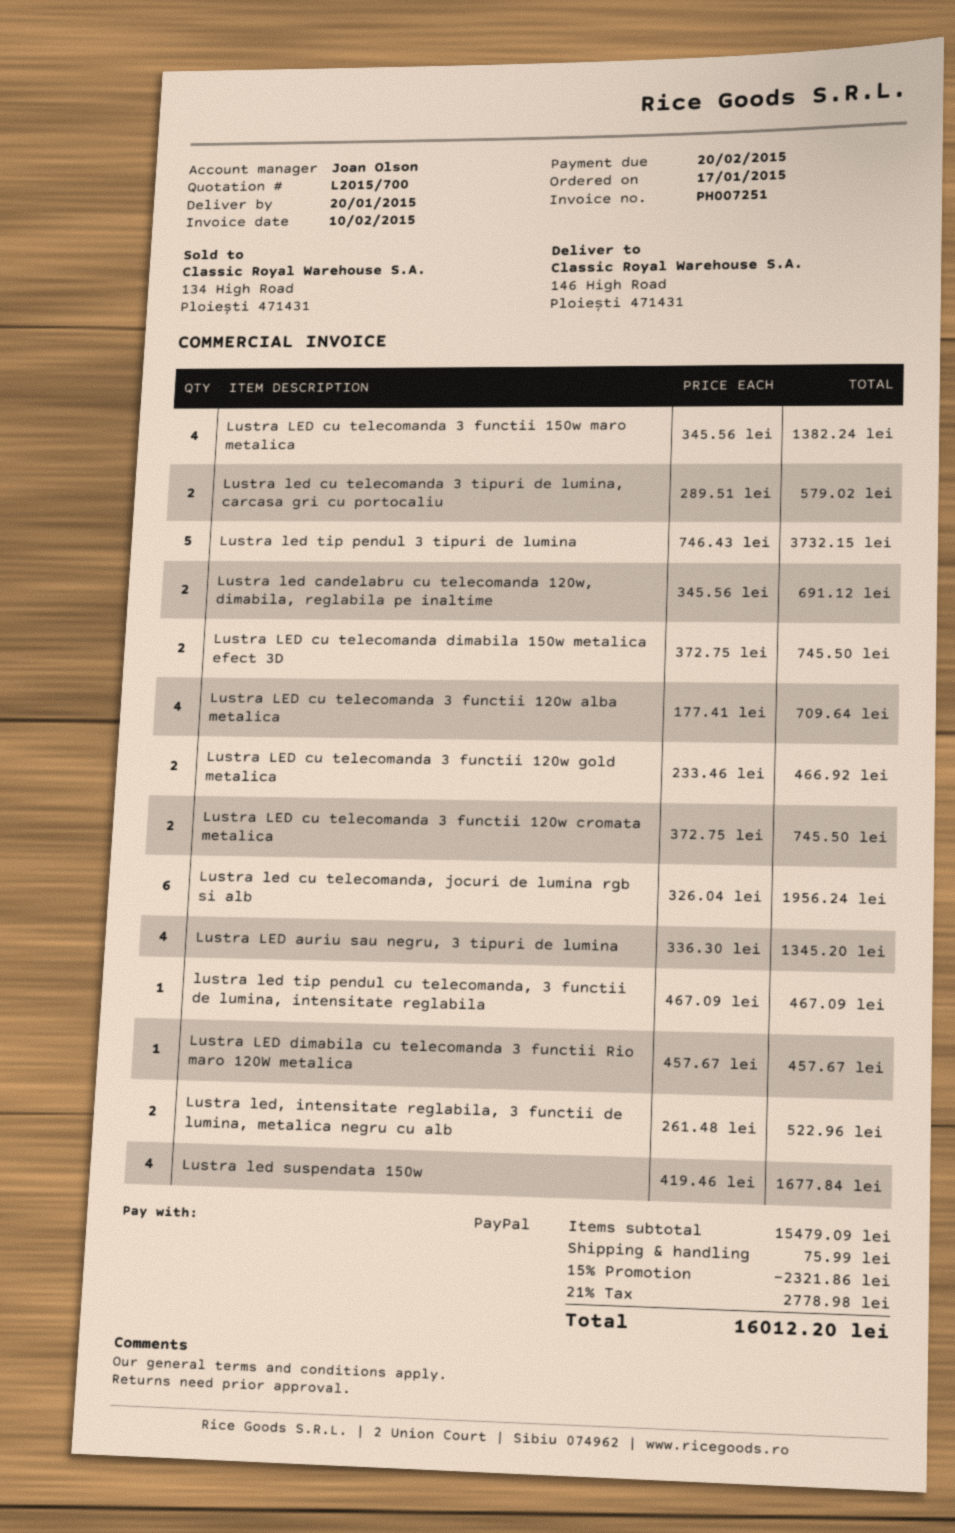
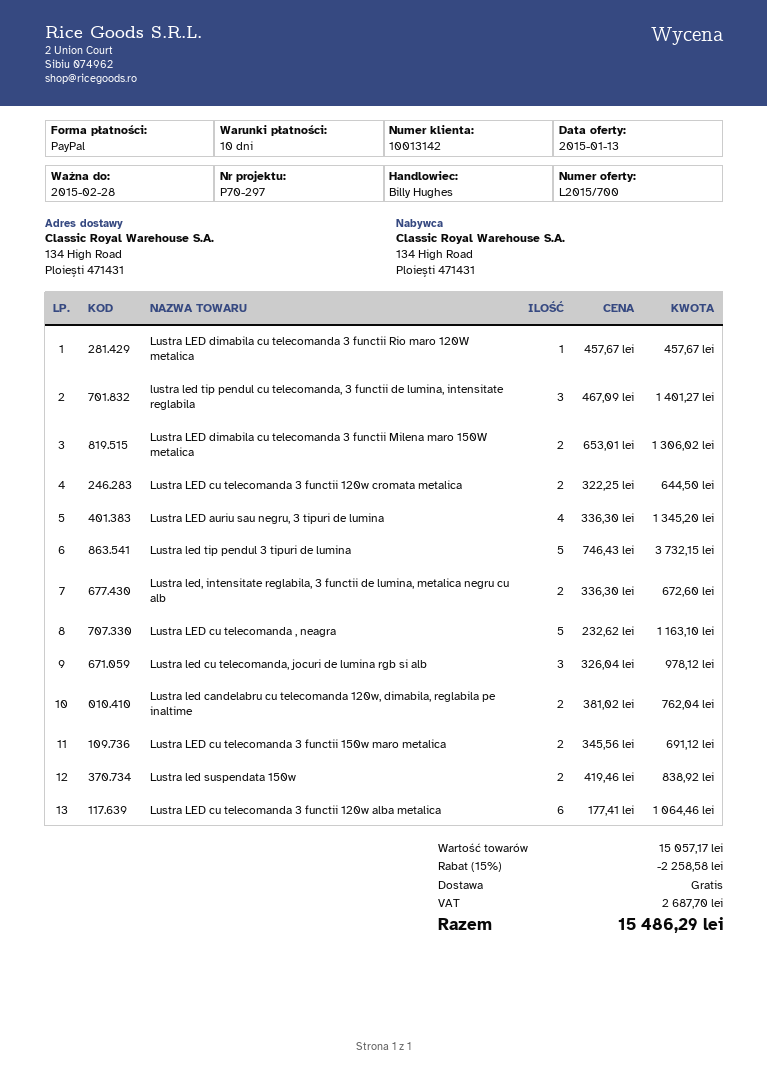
sales rep: Joan Olson -> Billy Hughes
ship to: 146 High Road, Ploiești 471431 -> 134 High Road, Ploiești 471431
Lustra LED cu telecomanda 3 functii 150w maro metalica: 4 x 345.56 = 1382.24 -> 2 x 345.56 = 691.12
Lustra led cu telecomanda 3 tipuri de lumina, carcasa gri cu portocaliu: 2 x 289.51 = 579.02 -> none
Lustra led candelabru cu telecomanda 120w, dimabila, reglabila pe inaltime: 2 x 345.56 = 691.12 -> 2 x 381.02 = 762.04
Lustra LED cu telecomanda dimabila 150w metalica efect 3D: 2 x 372.75 = 745.50 -> none
Lustra LED cu telecomanda 3 functii 120w alba metalica: 4 x 177.41 = 709.64 -> 6 x 177.41 = 1064.46
Lustra LED cu telecomanda 3 functii 120w gold metalica: 2 x 233.46 = 466.92 -> none
Lustra LED cu telecomanda 3 functii 120w cromata metalica: 2 x 372.75 = 745.50 -> 2 x 322.25 = 644.50
Lustra led cu telecomanda, jocuri de lumina rgb si alb: 6 x 326.04 = 1956.24 -> 3 x 326.04 = 978.12
lustra led tip pendul cu telecomanda, 3 functii de lumina, intensitate reglabila: 1 x 467.09 = 467.09 -> 3 x 467.09 = 1401.27
Lustra led, intensitate reglabila, 3 functii de lumina, metalica negru cu alb: 2 x 261.48 = 522.96 -> 2 x 336.30 = 672.60
Lustra led suspendata 150w: 4 x 419.46 = 1677.84 -> 2 x 419.46 = 838.92
Lustra LED dimabila cu telecomanda 3 functii Milena maro 150W metalica: none -> 2 x 653.01 = 1306.02
Lustra LED cu telecomanda , neagra: none -> 5 x 232.62 = 1163.10
subtotal: 15479.09 -> 15057.17
discount: 15% = 2321.86 -> 15% = 2258.58
shipping: 75.99 -> 0.00
tax: 2778.98 -> 2687.70
total: 16012.20 -> 15486.29

